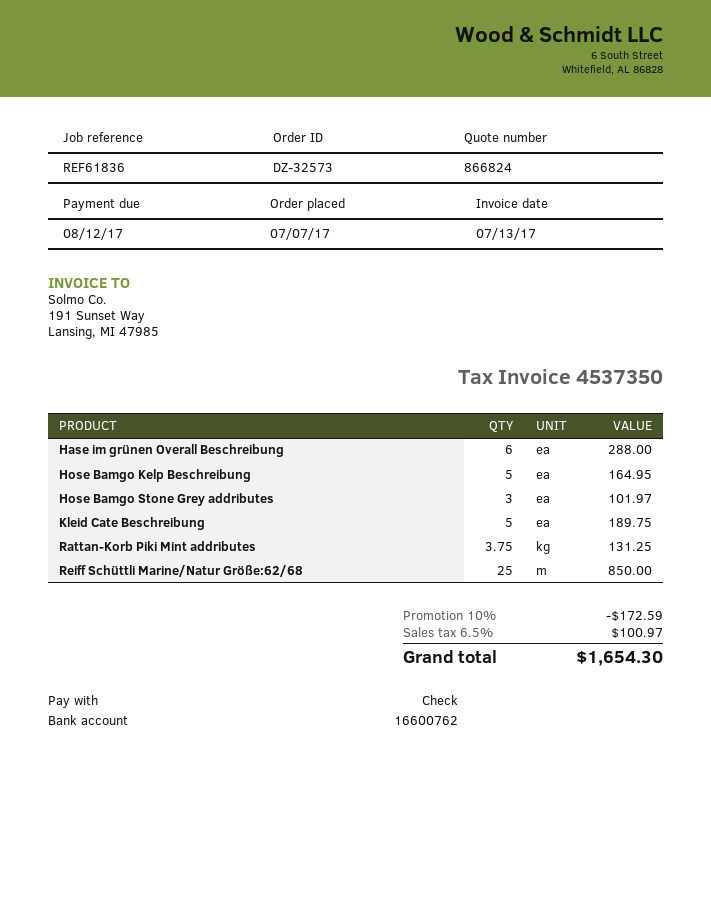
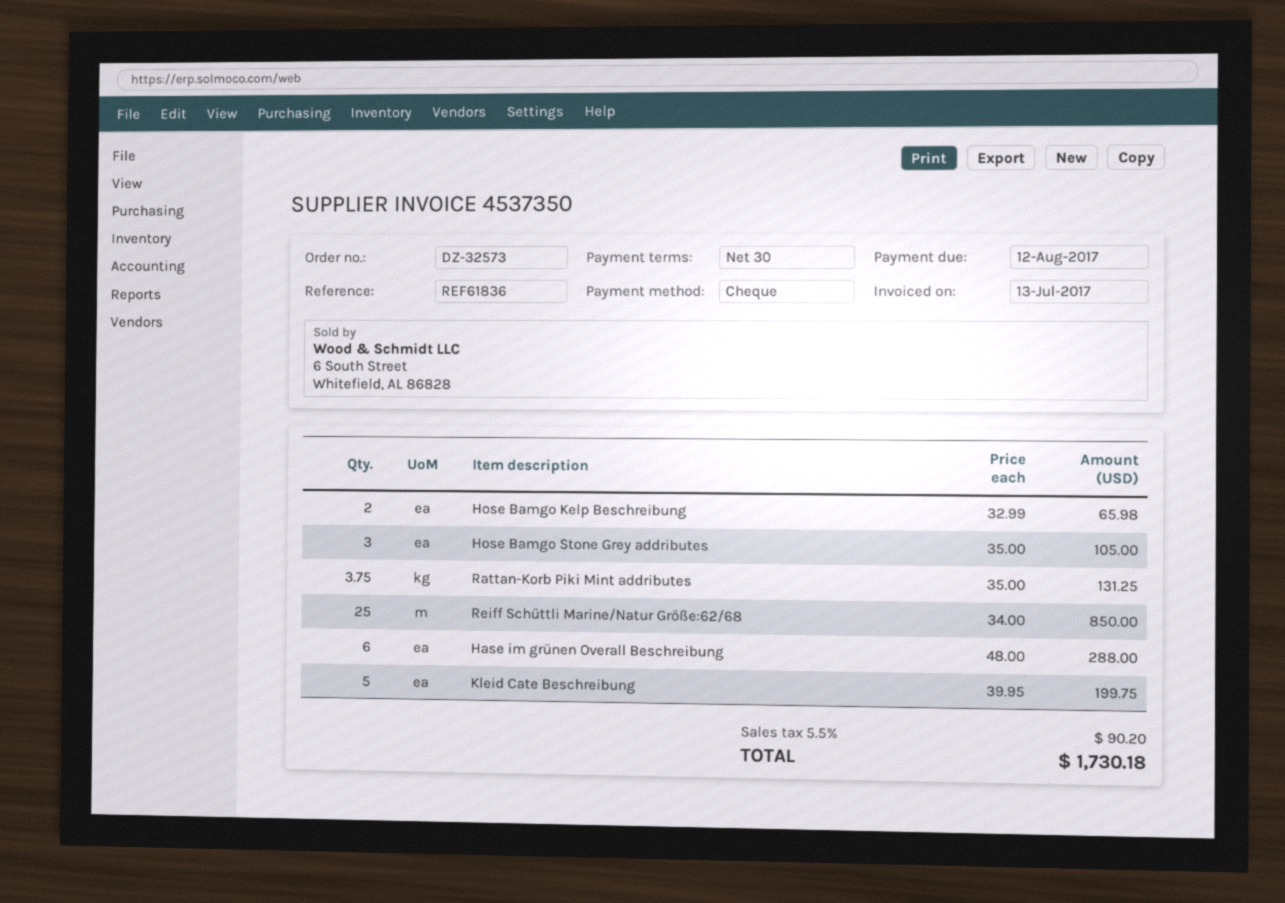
Hose Bamgo Kelp Beschreibung: 5 for 164.95 -> 2 for 65.98
Hose Bamgo Stone Grey addributes: 3 for 101.97 -> 3 for 105.00
Kleid Cate Beschreibung: 5 for 189.75 -> 5 for 199.75
discount: 10% = 172.59 -> none
tax: 6.5% = 100.97 -> 5.5% = 90.20
total: 1654.30 -> 1730.18

